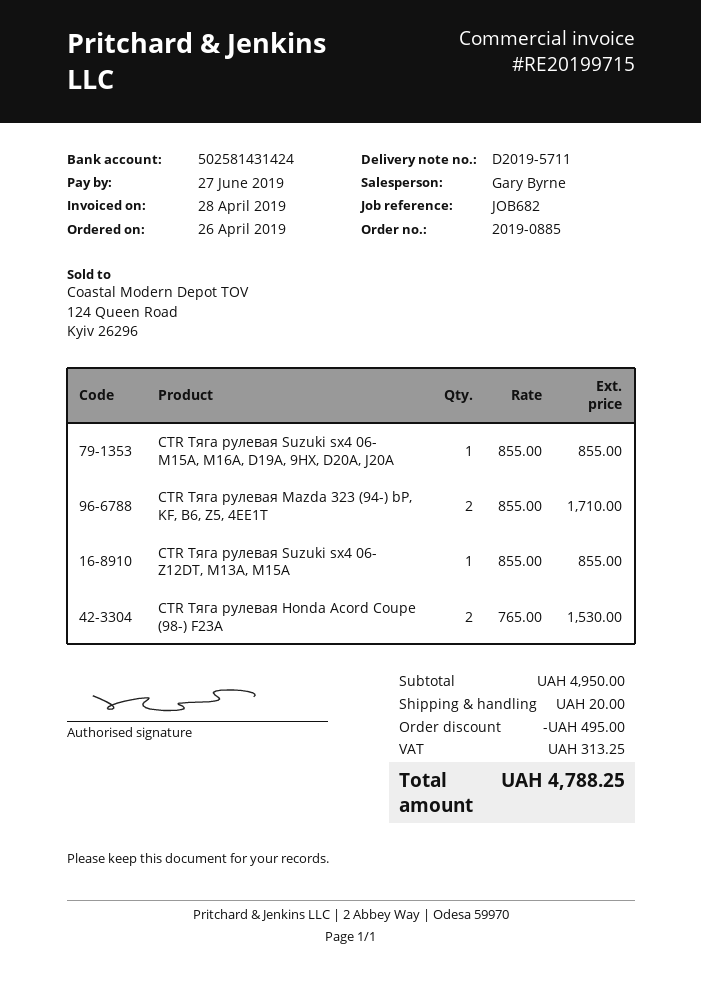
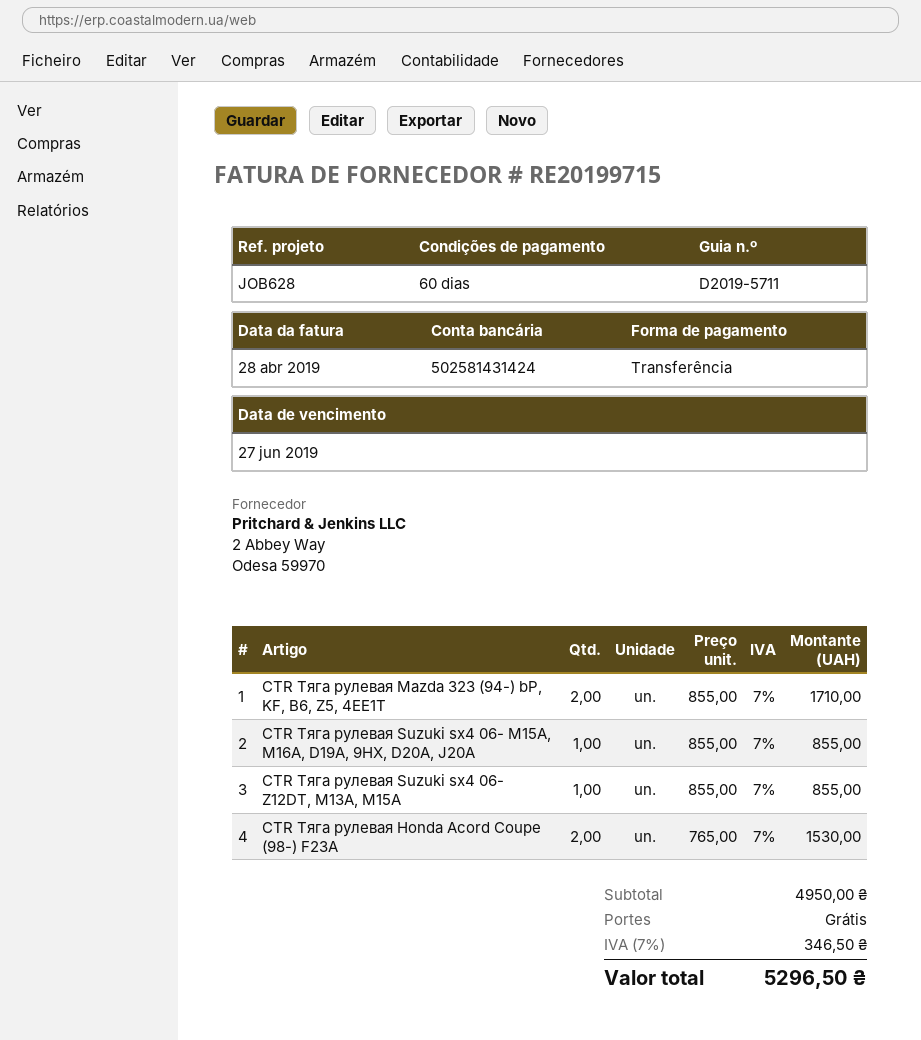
reference: JOB682 -> JOB628
discount: 495.00 -> none
shipping: 20.00 -> 0.00
tax: 313.25 -> 346.50
total: 4788.25 -> 5296.50

